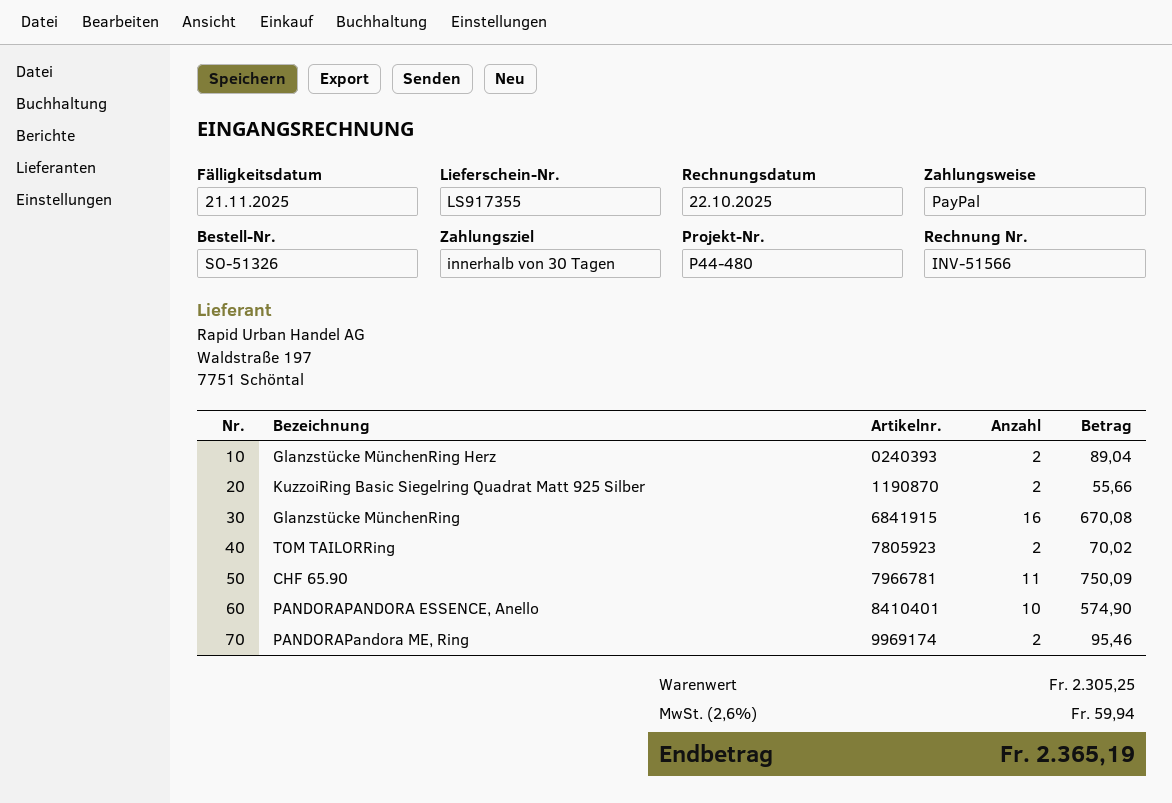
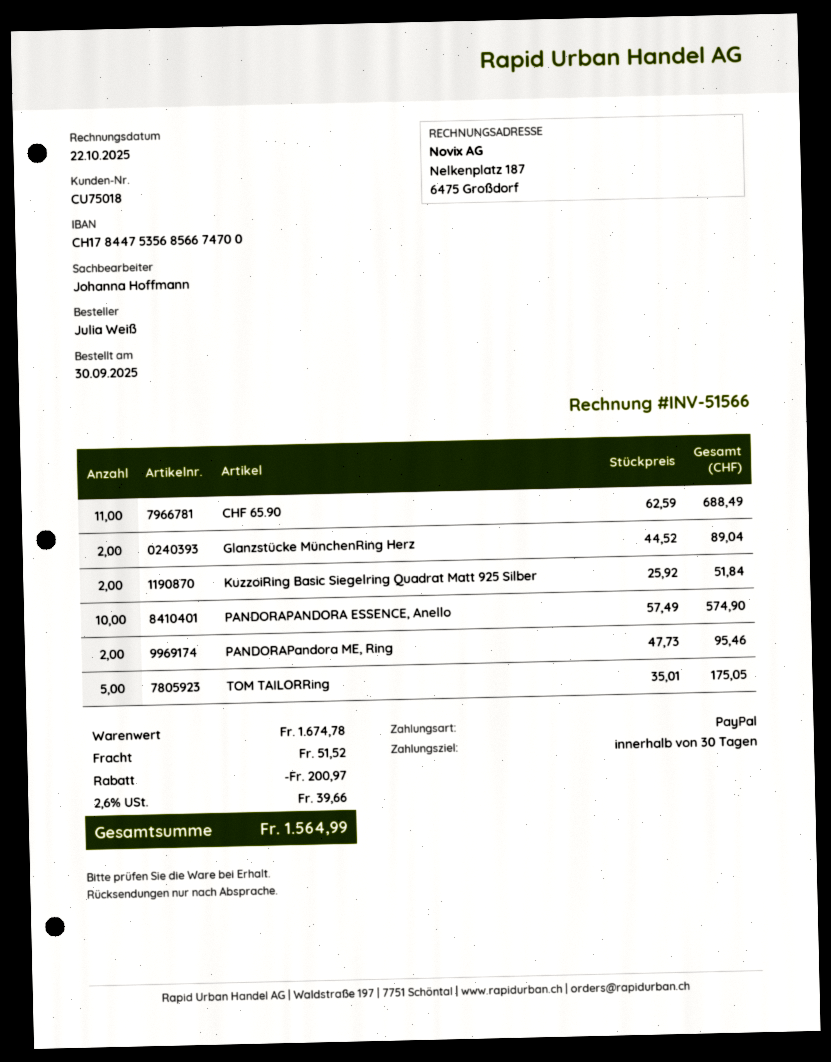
KuzzoiRing Basic Siegelring Quadrat Matt 925 Silber: 2 for 55.66 -> 2 for 51.84
Glanzstücke MünchenRing: 16 for 670.08 -> none
TOM TAILORRing: 2 for 70.02 -> 5 for 175.05
CHF 65.90: 11 for 750.09 -> 11 for 688.49
subtotal: 2305.25 -> 1674.78
discount: none -> 200.97
shipping: none -> 51.52
tax: 2.6% = 59.94 -> 2.6% = 39.66
total: 2365.19 -> 1564.99

